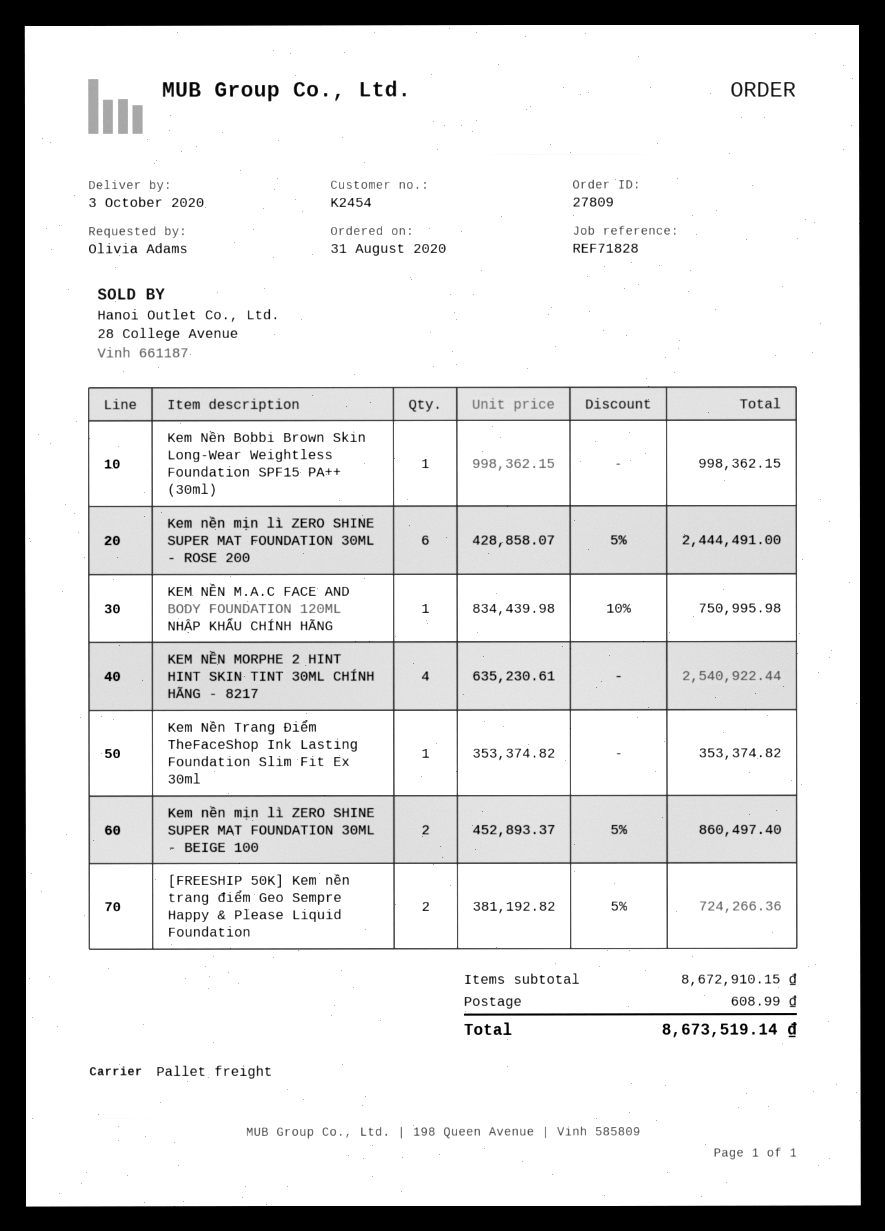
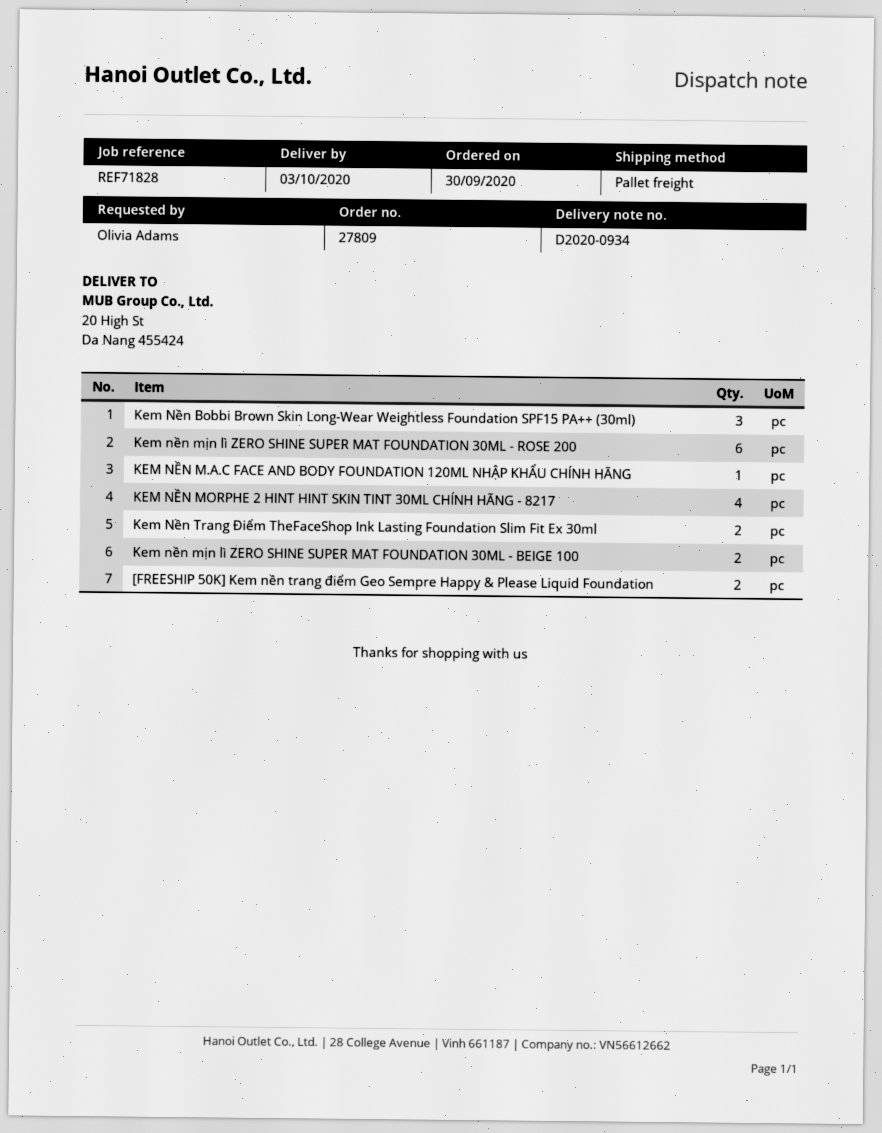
order date: 2020-08-31 -> 2020-09-30
Kem Nền Bobbi Brown Skin Long-Wear Weightless Foundation SPF15 PA++ (30ml): 1 -> 3
Kem Nền Trang Điểm TheFaceShop Ink Lasting Foundation Slim Fit Ex 30ml: 1 -> 2

